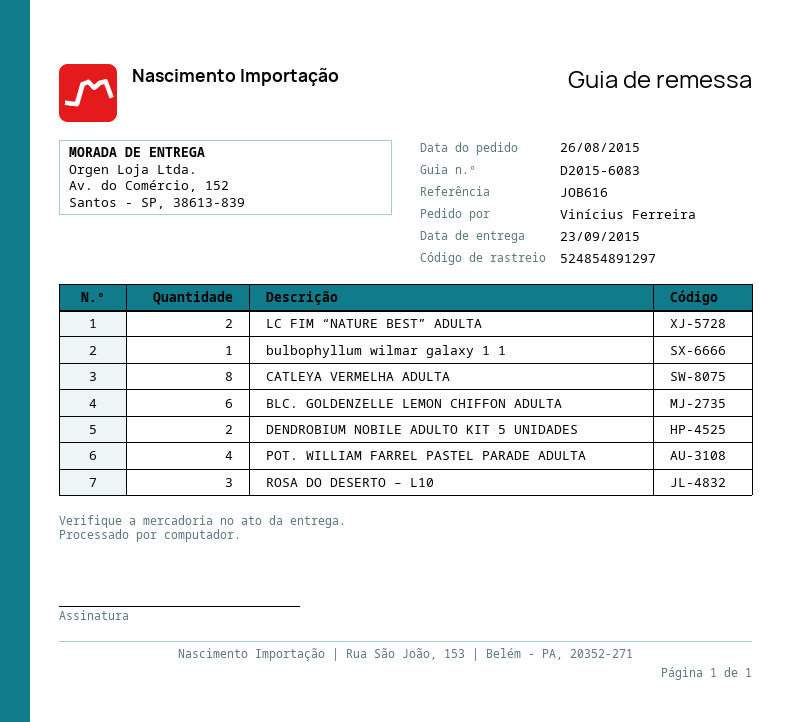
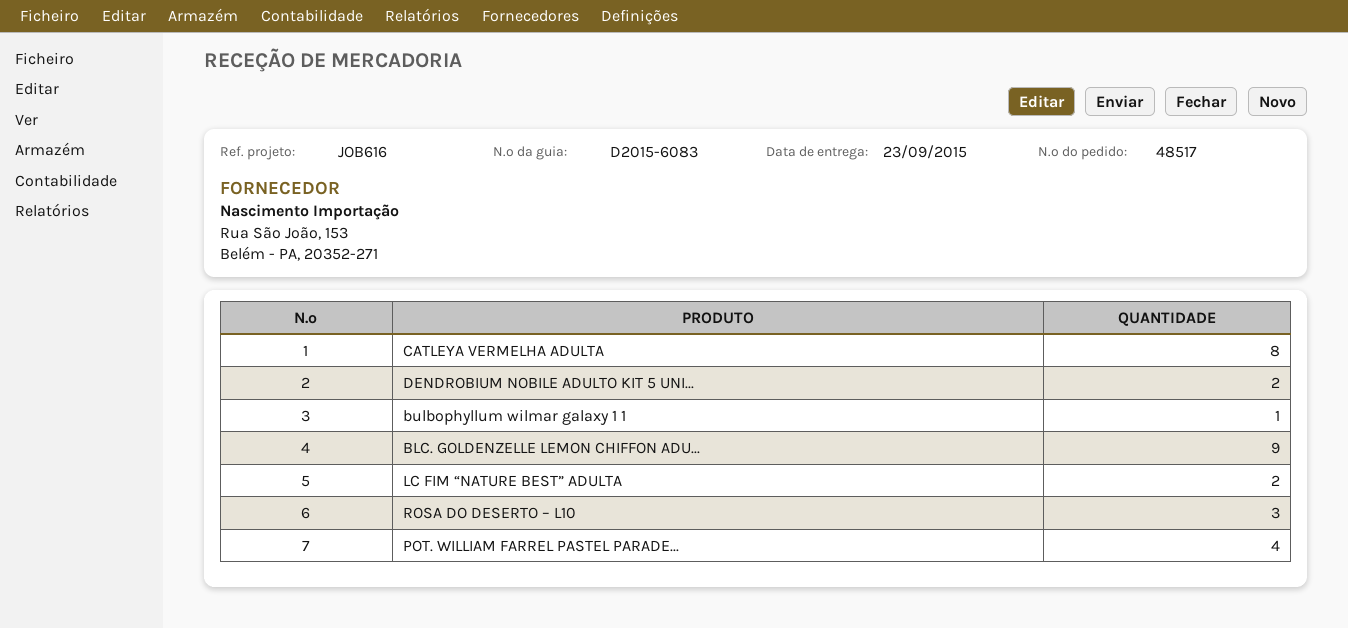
BLC. GOLDENZELLE LEMON CHIFFON ADULTA: 6 -> 9

